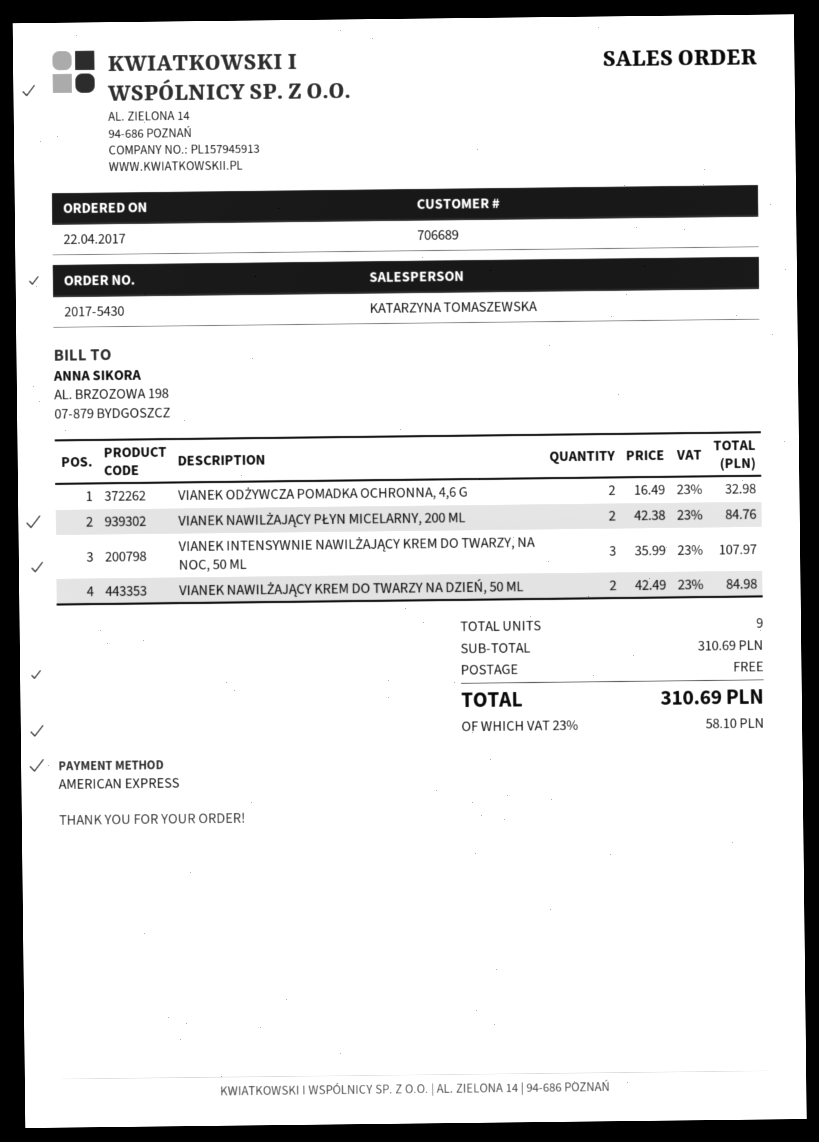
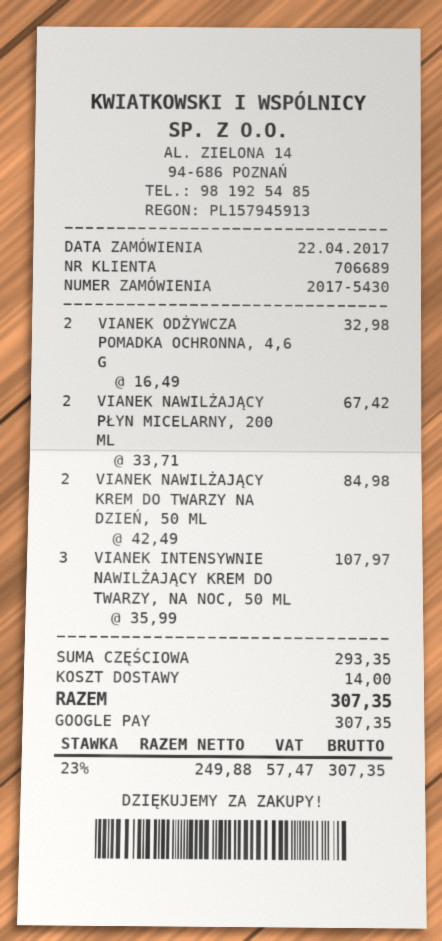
payment method: American Express -> Google Pay
VIANEK NAWILŻAJĄCY PŁYN MICELARNY, 200 ML: 2 x 42.38 = 84.76 -> 2 x 33.71 = 67.42
subtotal: 310.69 -> 293.35
shipping: 0.00 -> 14.00
tax: 23% = 58.10 -> 23% = 57.47
total: 310.69 -> 307.35

